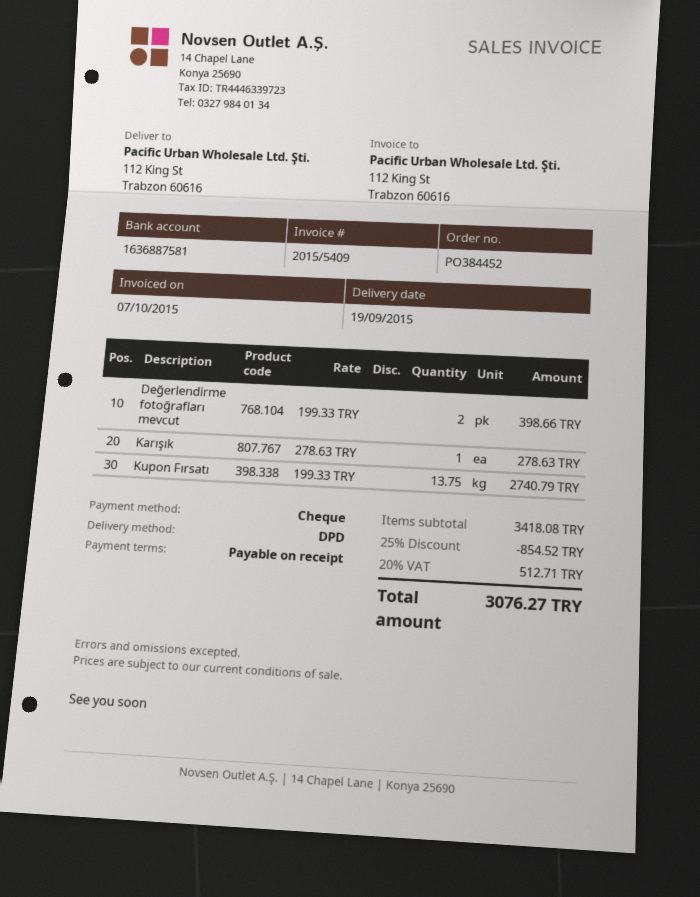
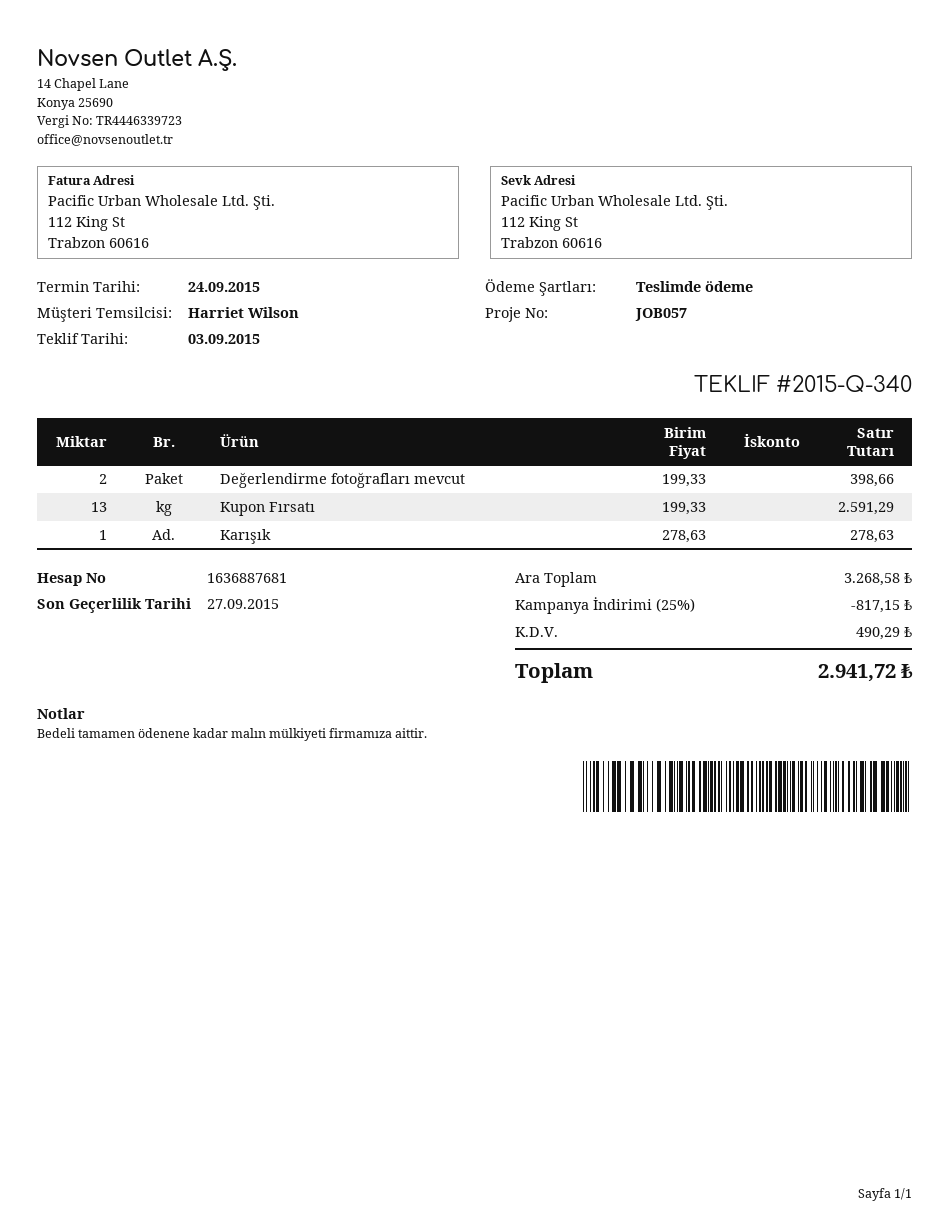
delivery date: 2015-09-19 -> 2015-09-24
bank account: 1636887581 -> 1636887681
Kupon Fırsatı: 13.75 x 199.33 = 2740.79 -> 13 x 199.33 = 2591.29
subtotal: 3418.08 -> 3268.58
discount: 25% = 854.52 -> 25% = 817.15
tax: 512.71 -> 490.29
total: 3076.27 -> 2941.72

